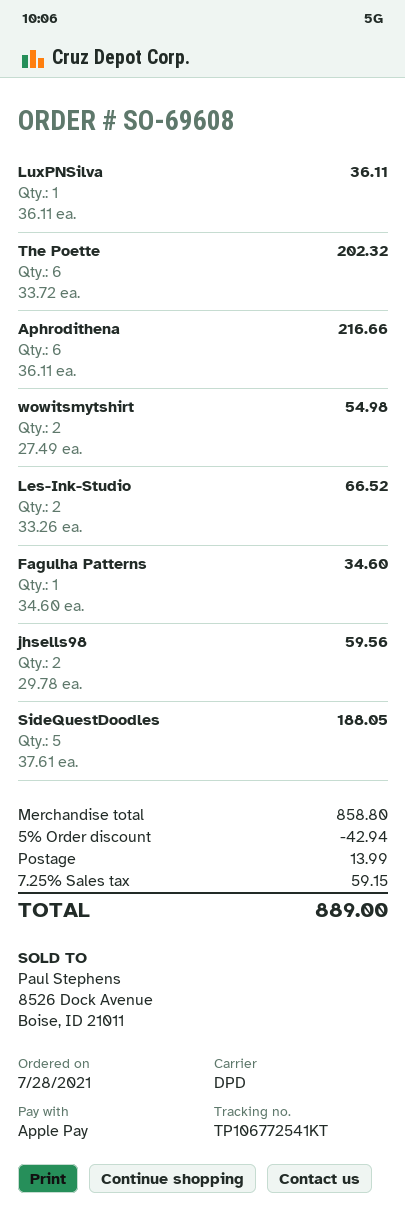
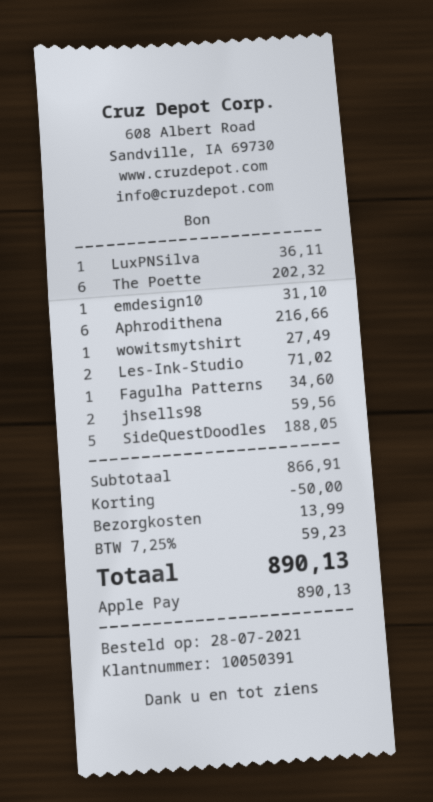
wowitsmytshirt: 2 for 54.98 -> 1 for 27.49
Les-Ink-Studio: 2 for 66.52 -> 2 for 71.02
emdesign10: none -> 1 for 31.10
subtotal: 858.80 -> 866.91
discount: 42.94 -> 50.00
tax: 7.25% = 59.15 -> 7.25% = 59.23
total: 889.00 -> 890.13

